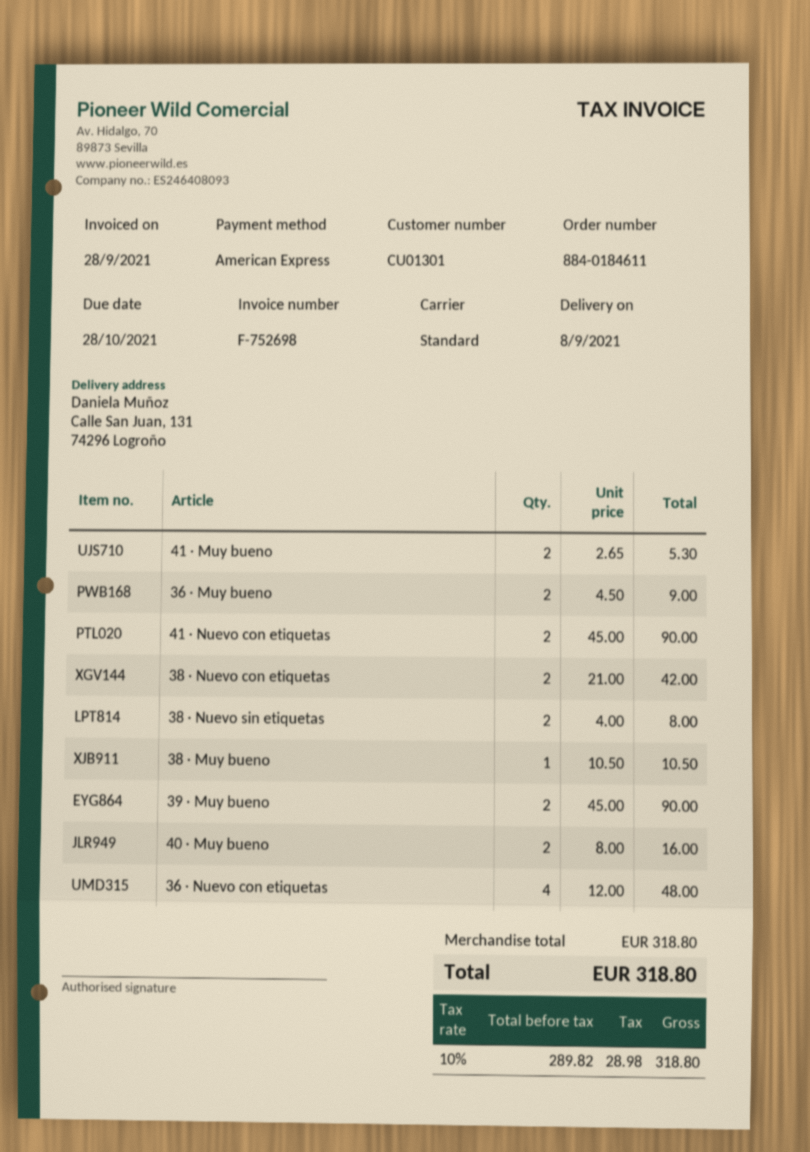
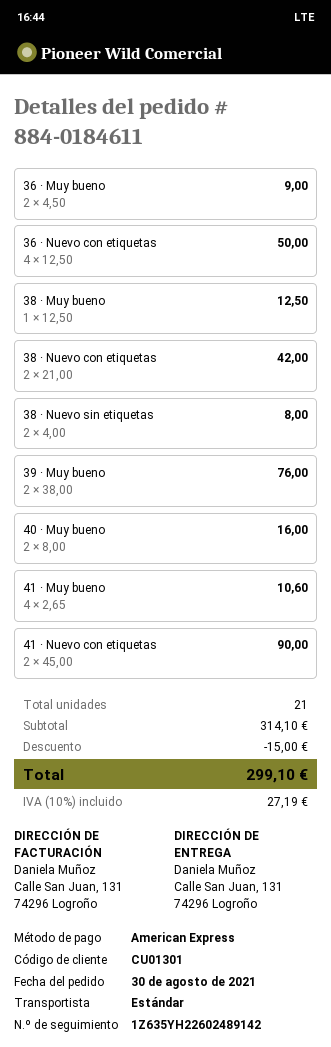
41 · Muy bueno: 2 x 2.65 = 5.30 -> 4 x 2.65 = 10.60
38 · Muy bueno: 1 x 10.50 = 10.50 -> 1 x 12.50 = 12.50
39 · Muy bueno: 2 x 45.00 = 90.00 -> 2 x 38.00 = 76.00
36 · Nuevo con etiquetas: 4 x 12.00 = 48.00 -> 4 x 12.50 = 50.00
subtotal: 318.80 -> 314.10
discount: none -> 15.00
tax: 10% = 28.98 -> 10% = 27.19
total: 318.80 -> 299.10

